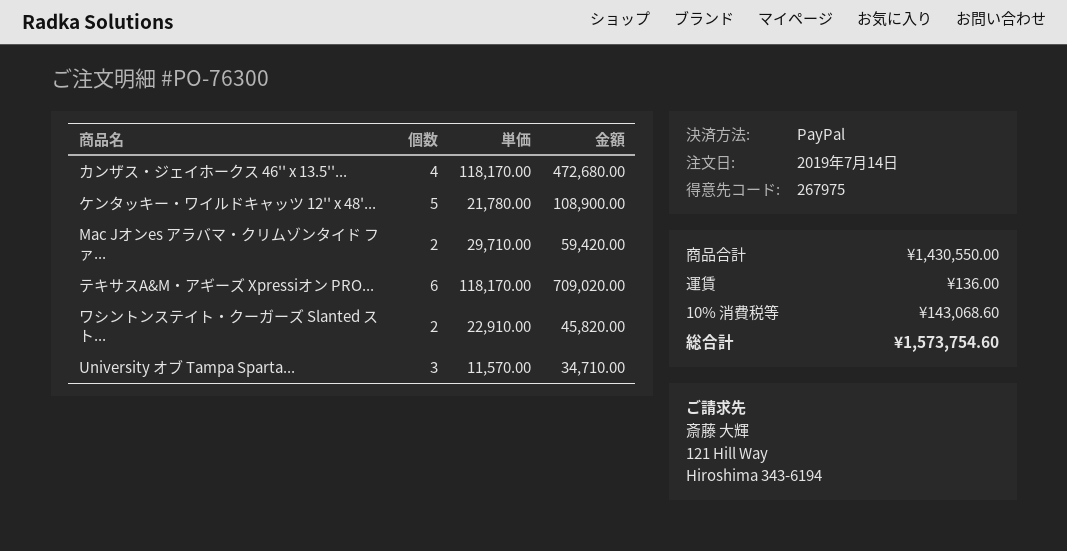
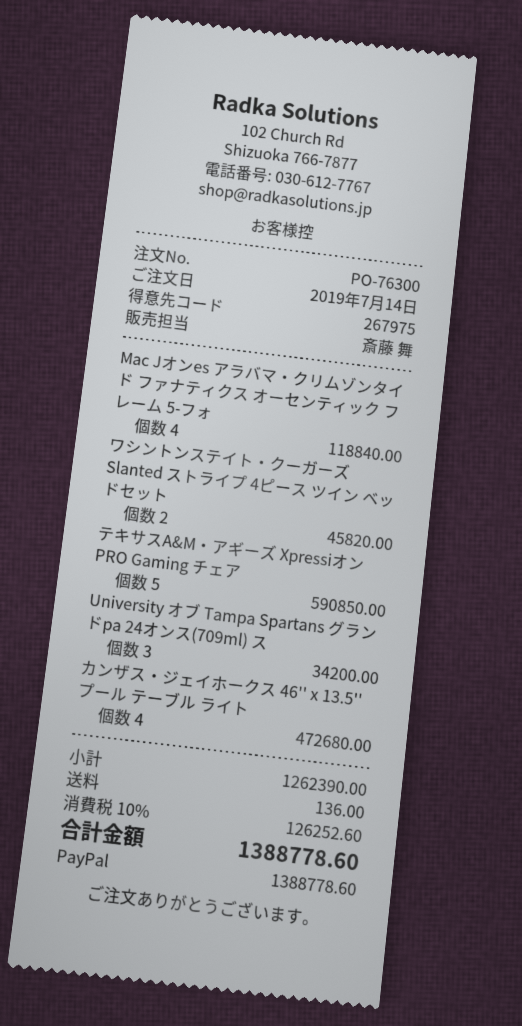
ケンタッキー・ワイルドキャッツ 12'' x 48'...: 5 for 108900.00 -> none
Mac Jオンes アラバマ・クリムゾンタイド ファ...: 2 for 59420.00 -> 4 for 118840.00
テキサスA&M・アギーズ Xpressiオン PRO...: 6 for 709020.00 -> 5 for 590850.00
University オブ Tampa Sparta...: 3 for 34710.00 -> 3 for 34200.00
subtotal: 1430550.00 -> 1262390.00
tax: 10% = 143068.60 -> 10% = 126252.60
total: 1573754.60 -> 1388778.60

